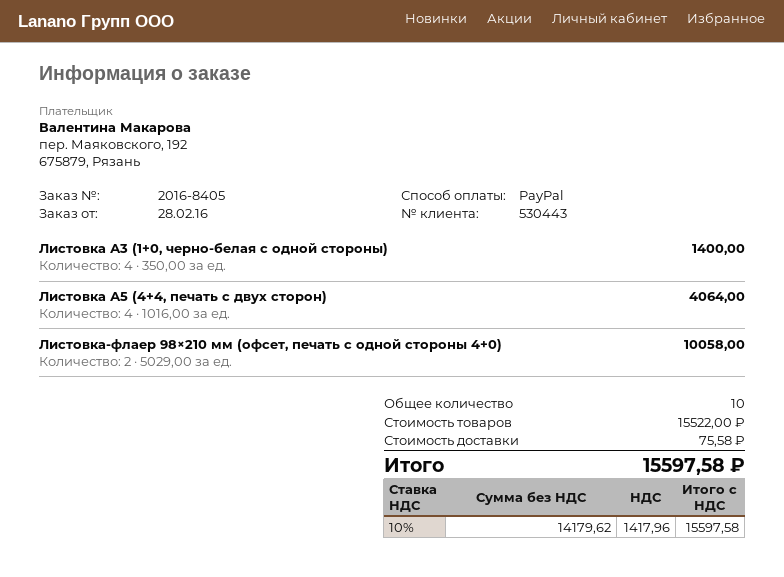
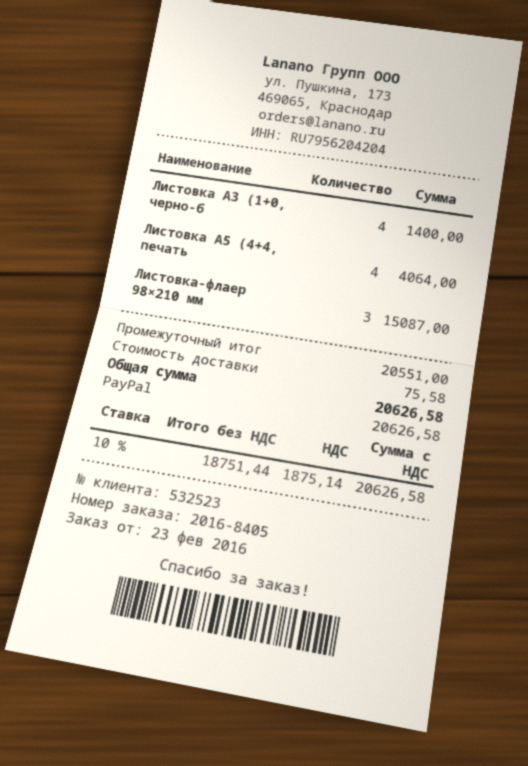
order date: 2016-02-28 -> 2016-02-23
customer number: 530443 -> 532523
Листовка-флаер 98×210 мм (офсет, печать с одной стороны 4+0): 2 for 10058.00 -> 3 for 15087.00
subtotal: 15522.00 -> 20551.00
net: 14179.62 -> 18751.44
tax: 10% = 1417.96 -> 10% = 1875.14
total: 15597.58 -> 20626.58

